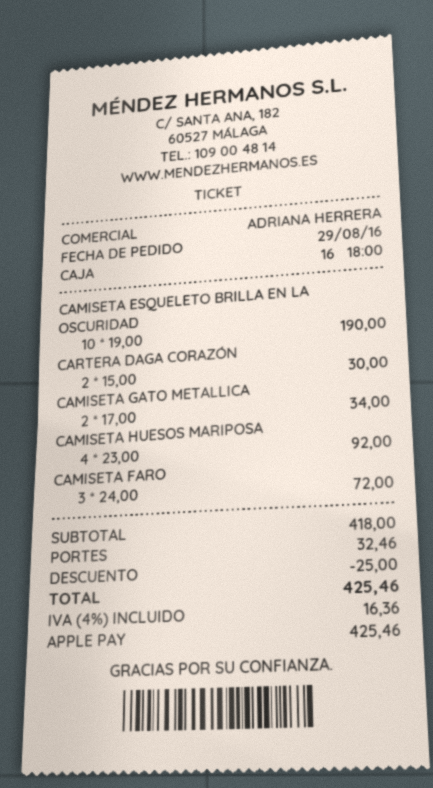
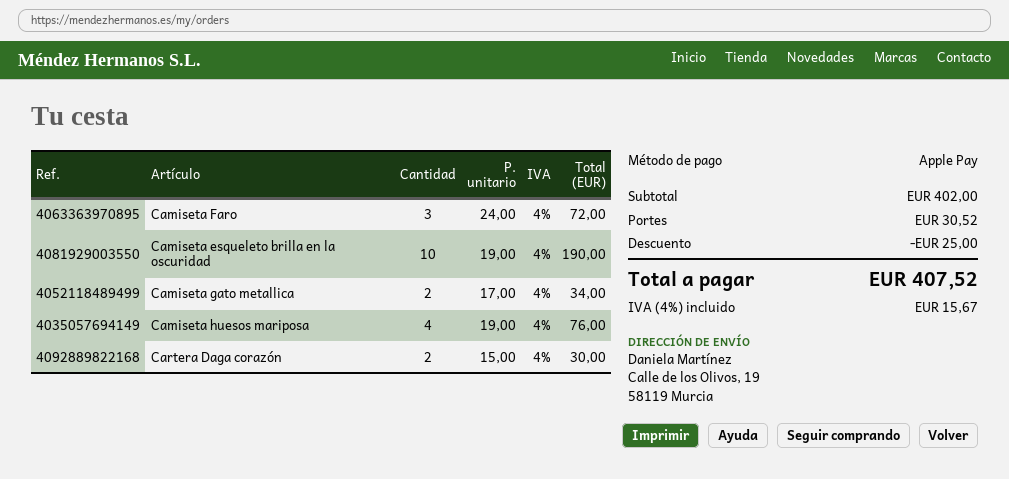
CAMISETA HUESOS MARIPOSA: 4 x 23.00 = 92.00 -> 4 x 19.00 = 76.00
subtotal: 418.00 -> 402.00
shipping: 32.46 -> 30.52
tax: 4% = 16.36 -> 4% = 15.67
total: 425.46 -> 407.52

